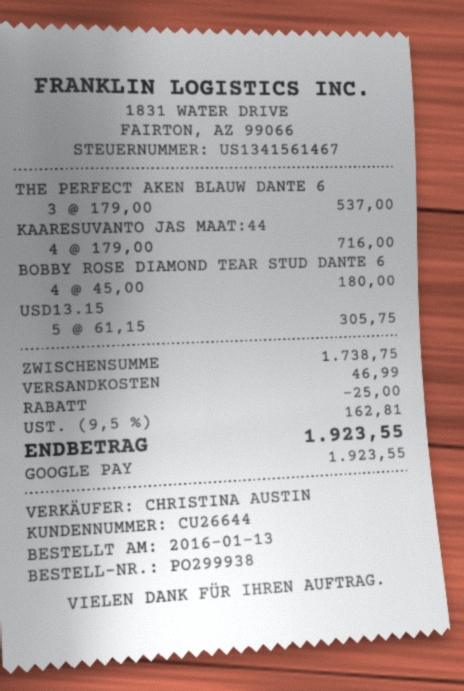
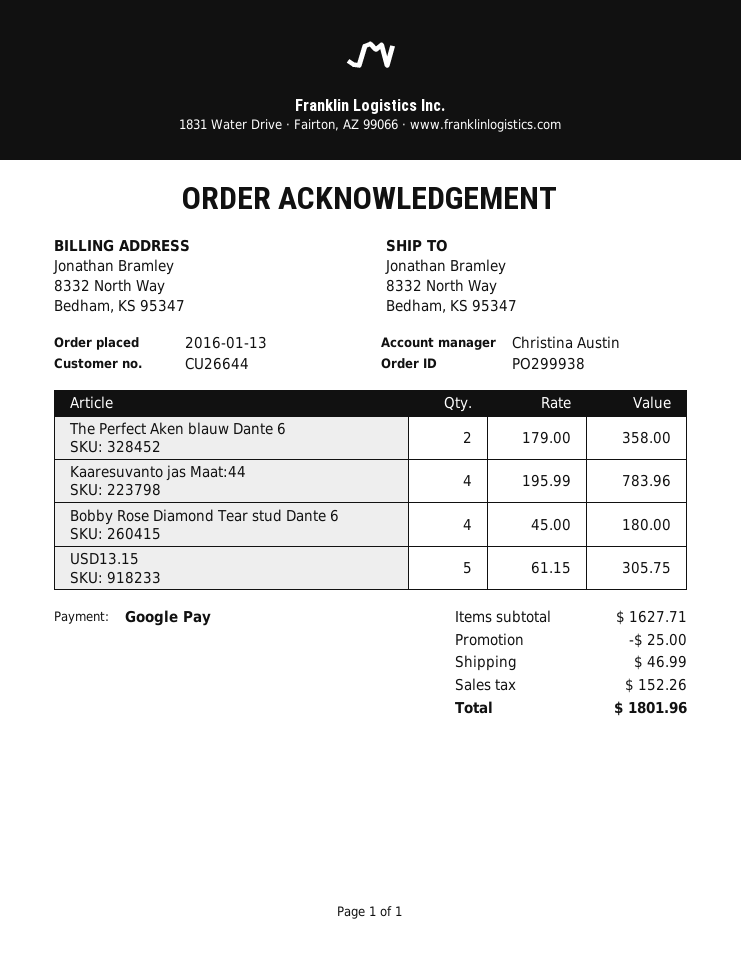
THE PERFECT AKEN BLAUW DANTE 6: 3 x 179.00 = 537.00 -> 2 x 179.00 = 358.00
KAARESUVANTO JAS MAAT:44: 4 x 179.00 = 716.00 -> 4 x 195.99 = 783.96
subtotal: 1738.75 -> 1627.71
tax: 162.81 -> 152.26
total: 1923.55 -> 1801.96

